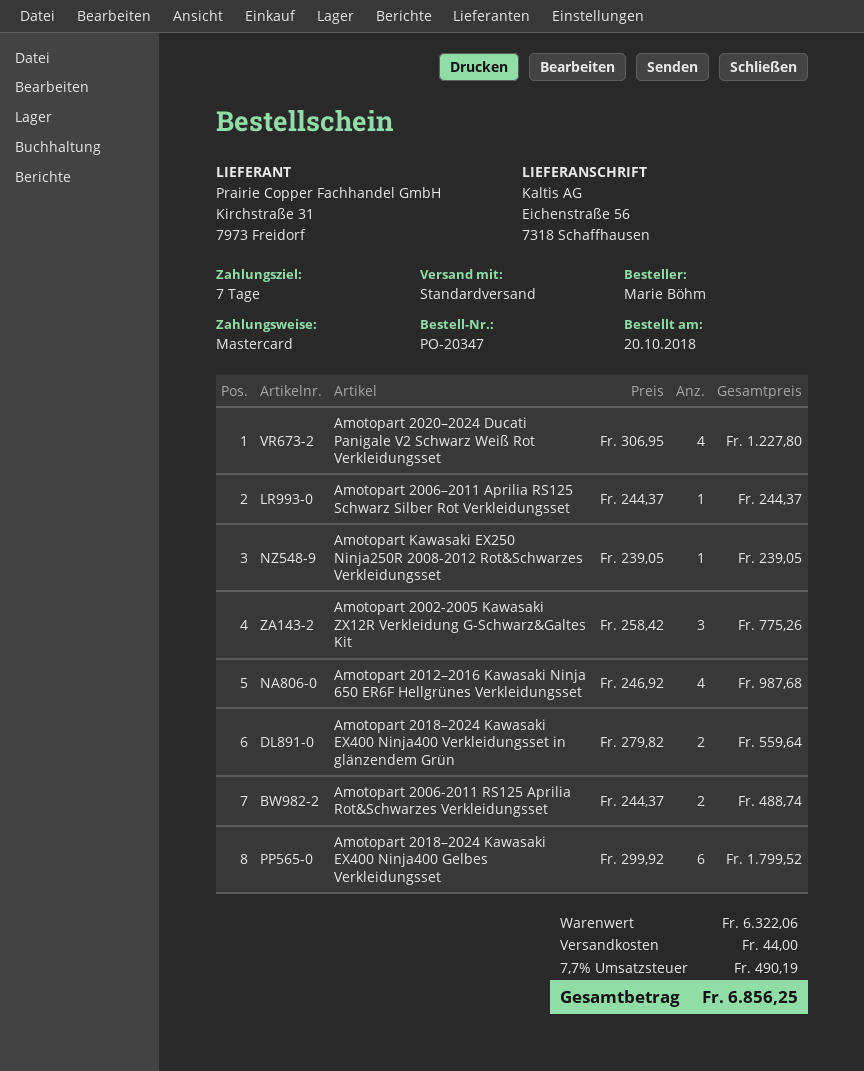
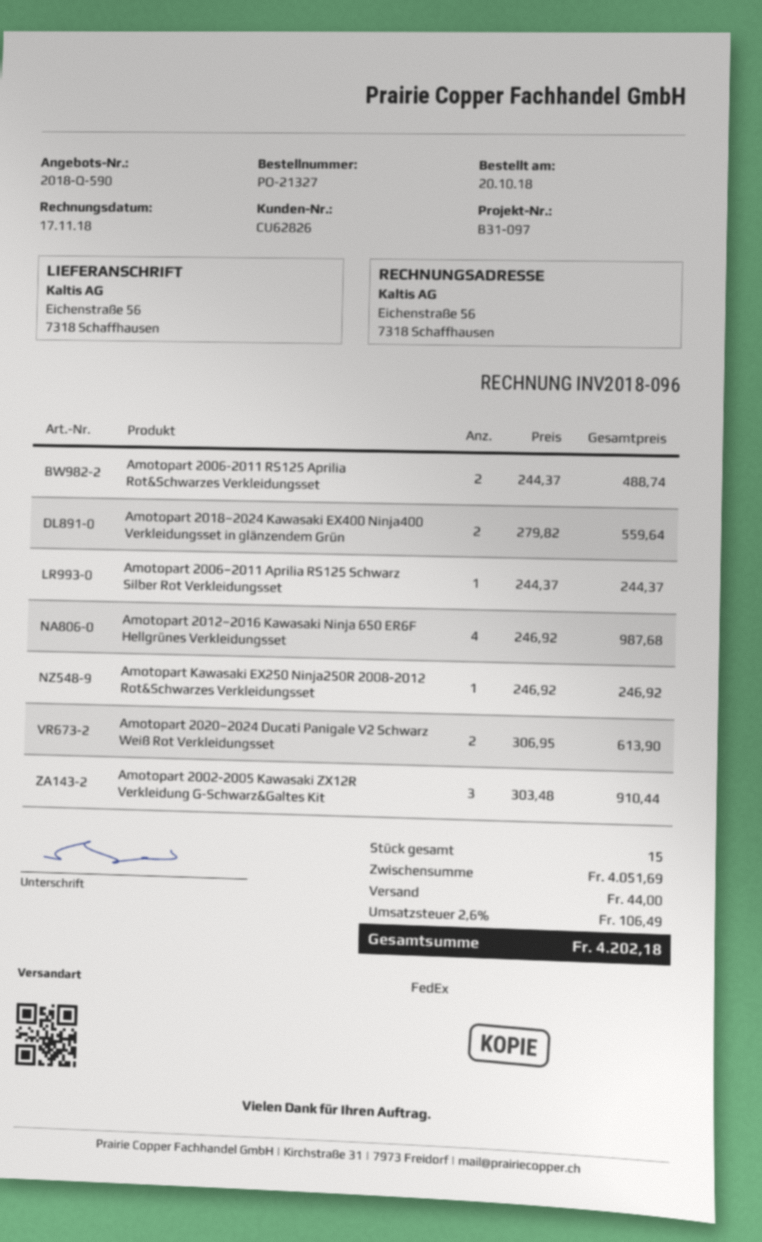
order number: PO-20347 -> PO-21327
shipping method: standard -> FedEx
Amotopart 2020–2024 Ducati Panigale V2 Schwarz Weiß Rot Verkleidungsset: 4 x 306.95 = 1227.80 -> 2 x 306.95 = 613.90
Amotopart Kawasaki EX250 Ninja250R 2008-2012 Rot&Schwarzes Verkleidungsset: 1 x 239.05 = 239.05 -> 1 x 246.92 = 246.92
Amotopart 2002-2005 Kawasaki ZX12R Verkleidung G-Schwarz&Galtes Kit: 3 x 258.42 = 775.26 -> 3 x 303.48 = 910.44
Amotopart 2018–2024 Kawasaki EX400 Ninja400 Gelbes Verkleidungsset: 6 x 299.92 = 1799.52 -> none
subtotal: 6322.06 -> 4051.69
tax: 7.7% = 490.19 -> 2.6% = 106.49
total: 6856.25 -> 4202.18

